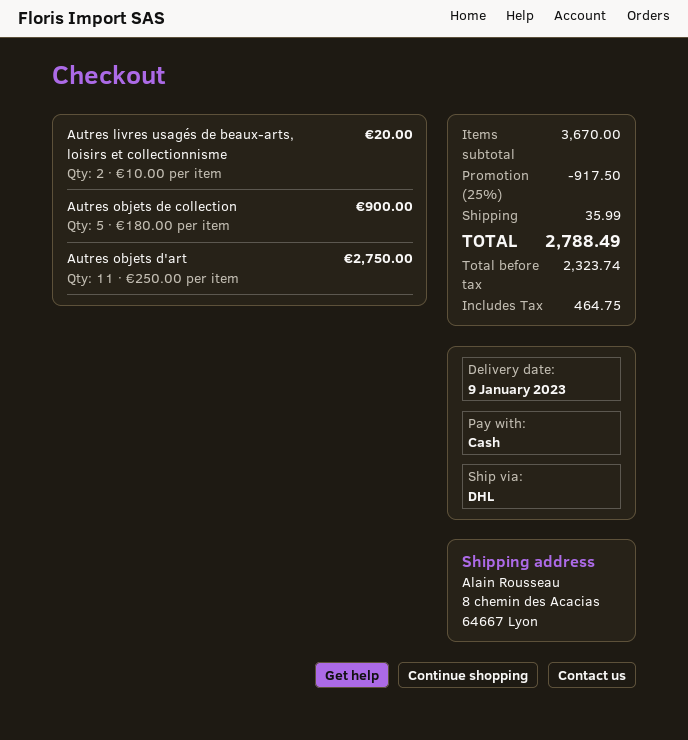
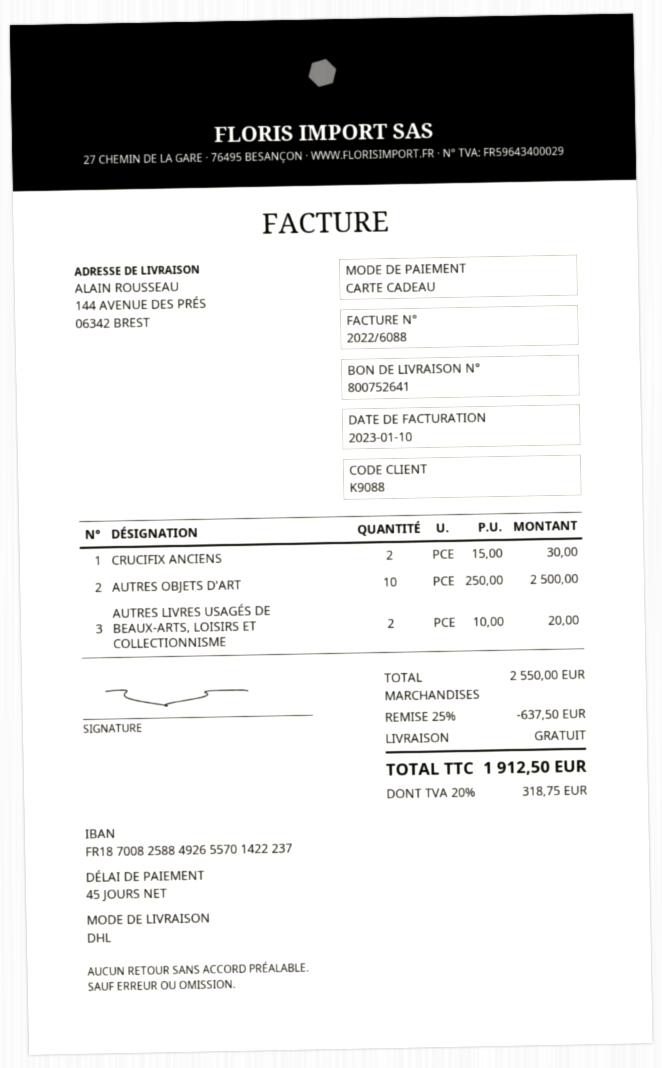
payment method: cash -> gift card
ship to: 8 chemin des Acacias, 64667 Lyon -> 144 AVENUE DES PRÉS, 06342 BREST
Autres objets de collection: 5 x 180.00 = 900.00 -> none
Autres objets d'art: 11 x 250.00 = 2750.00 -> 10 x 250.00 = 2500.00
CRUCIFIX ANCIENS: none -> 2 x 15.00 = 30.00
subtotal: 3670.00 -> 2550.00
discount: 25% = 917.50 -> 25% = 637.50
shipping: 35.99 -> 0.00
tax: 464.75 -> 318.75
total: 2788.49 -> 1912.50

